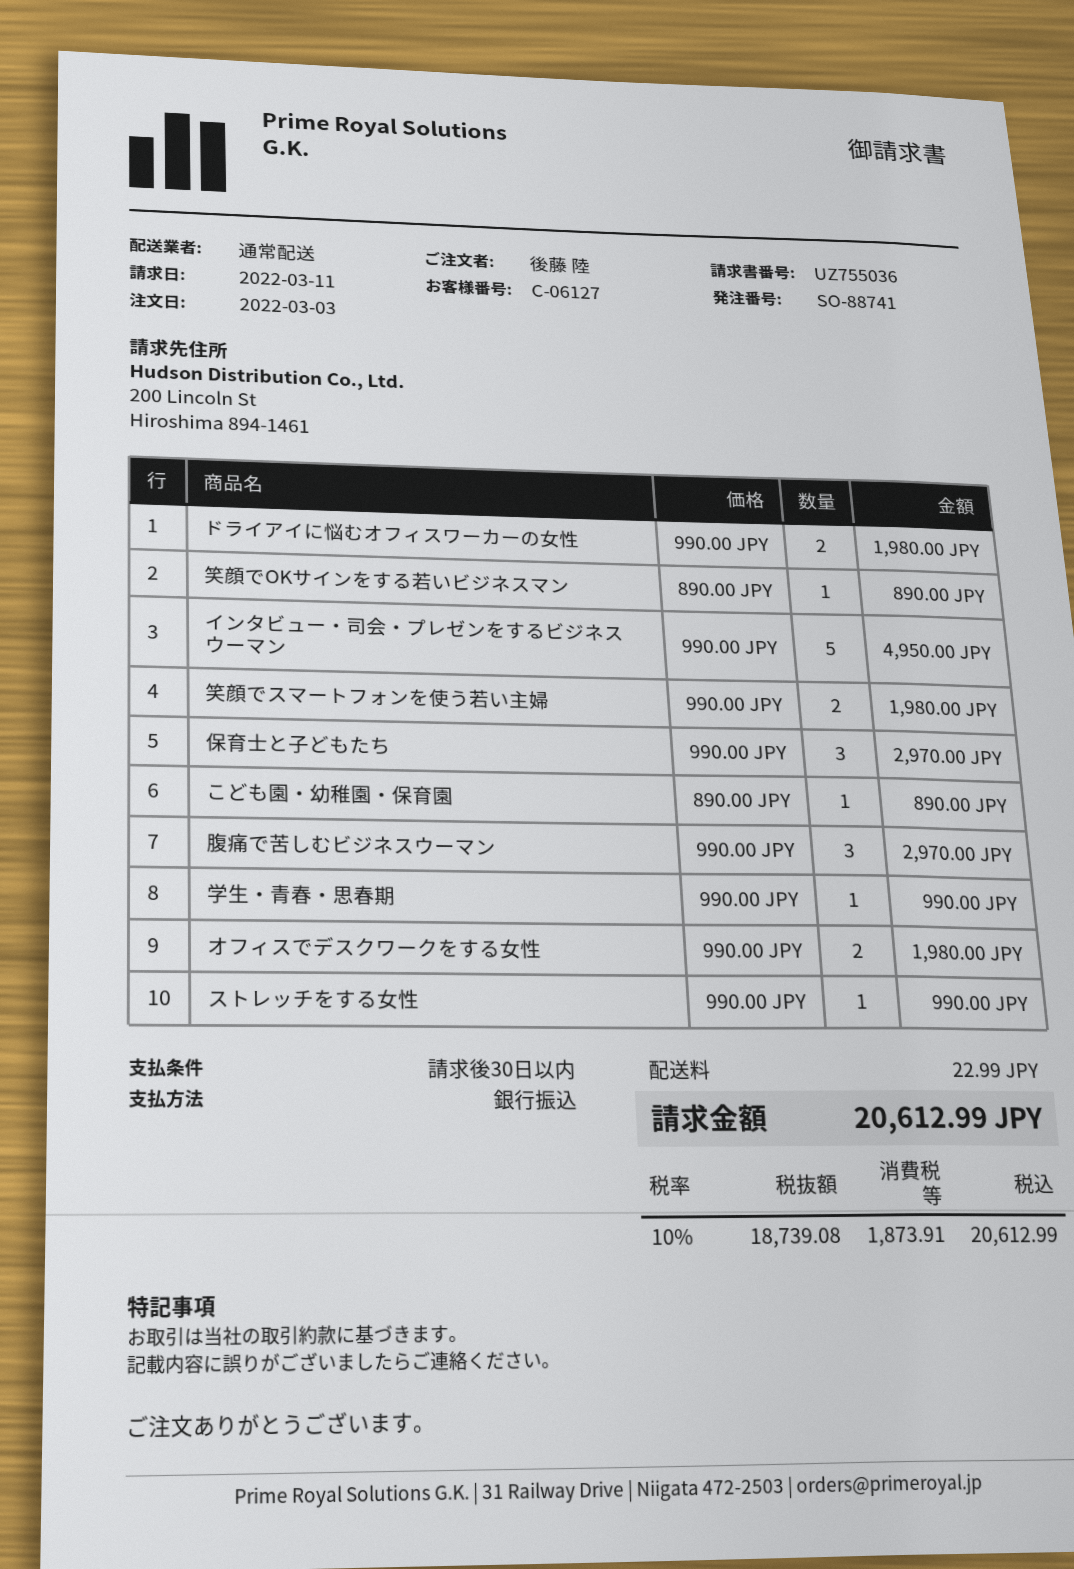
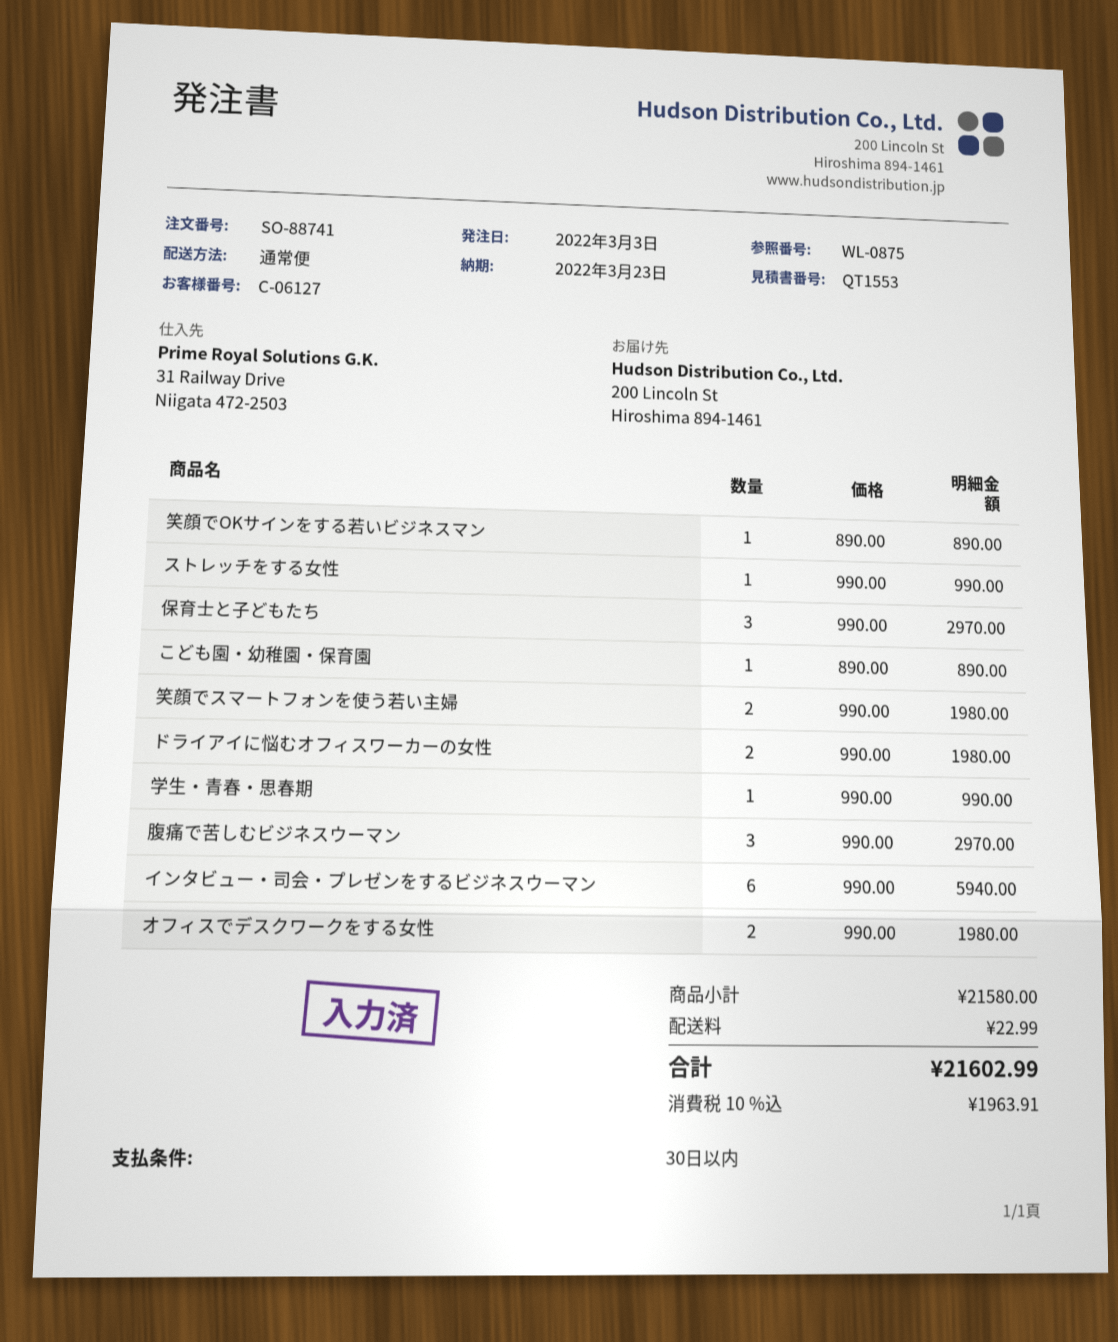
インタビュー・司会・プレゼンをするビジネスウーマン: 5 x 990.00 = 4950.00 -> 6 x 990.00 = 5940.00
tax: 10% = 1873.91 -> 10% = 1963.91
total: 20612.99 -> 21602.99

